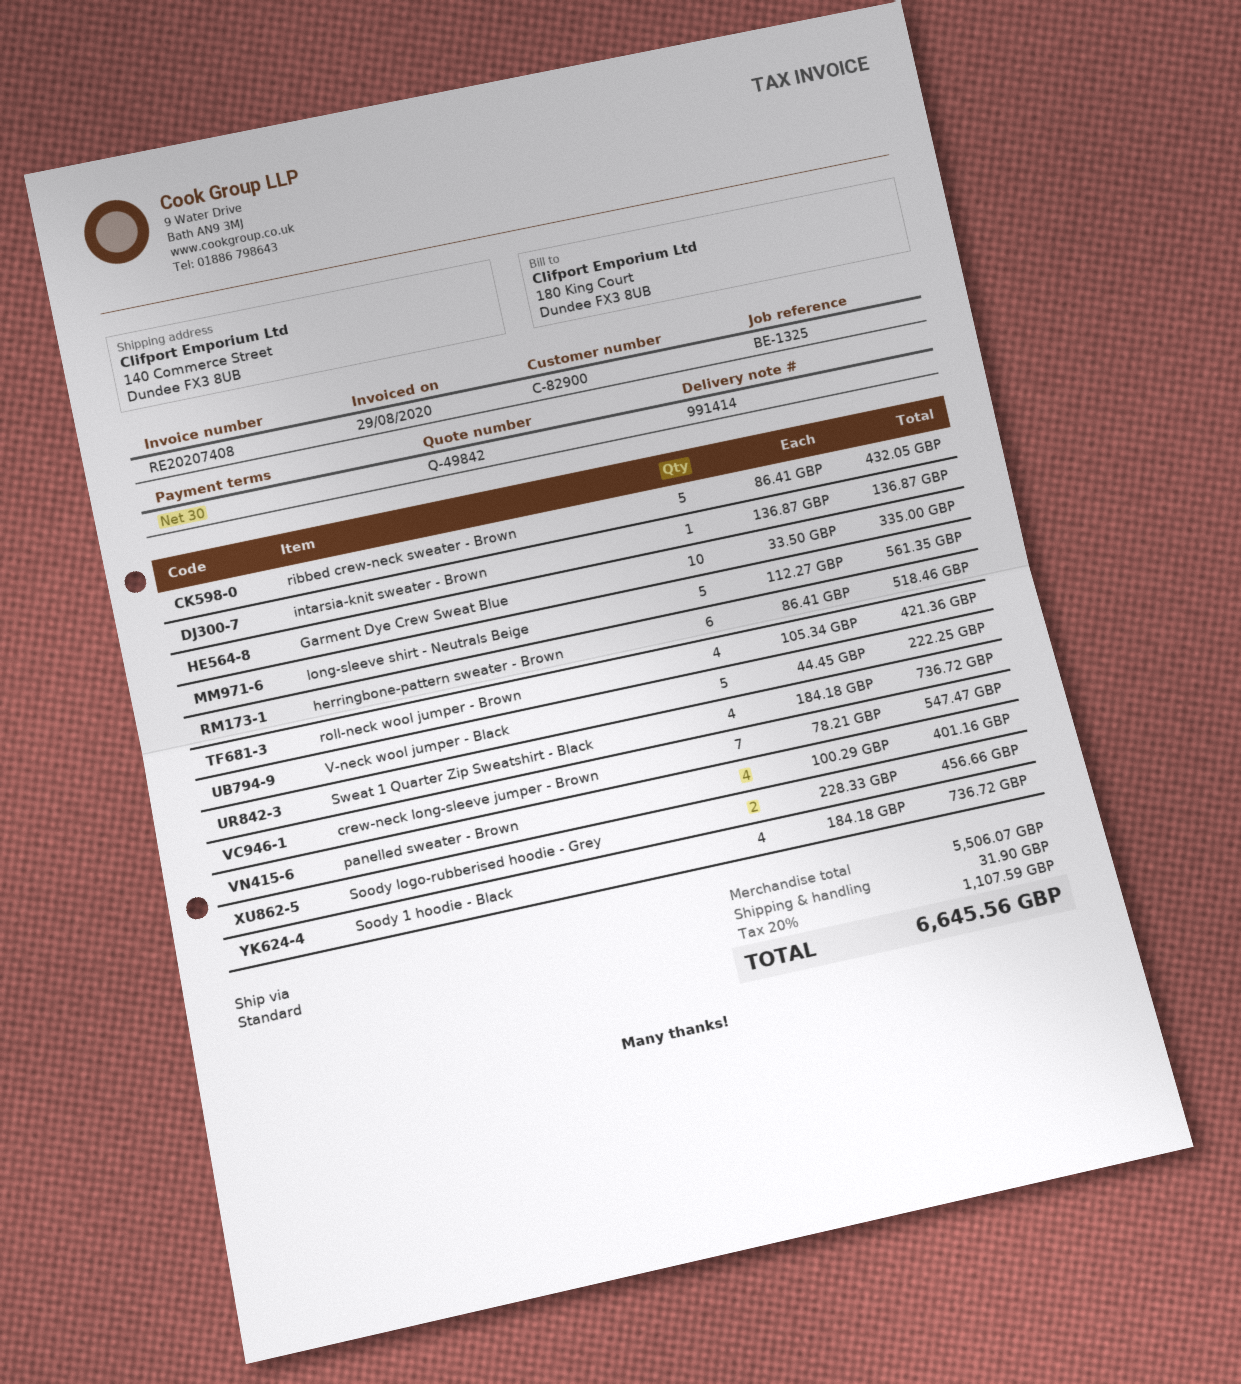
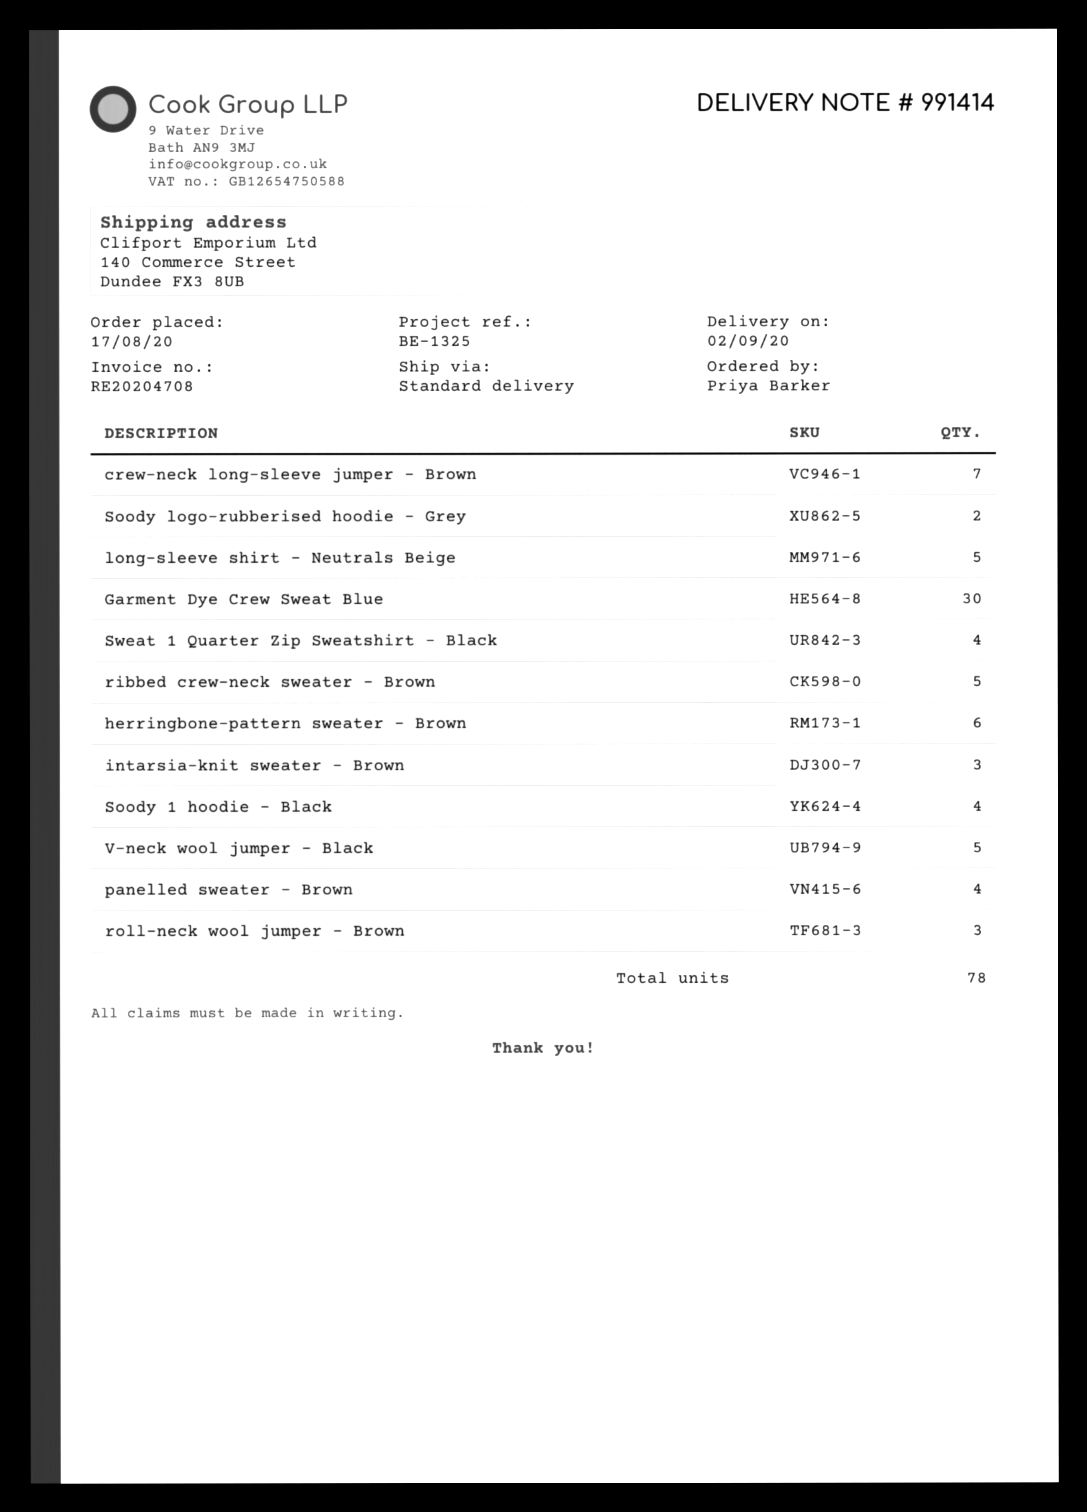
invoice number: RE20207408 -> RE20204708
intarsia-knit sweater - Brown: 1 -> 3
Garment Dye Crew Sweat Blue: 10 -> 30
roll-neck wool jumper - Brown: 4 -> 3

